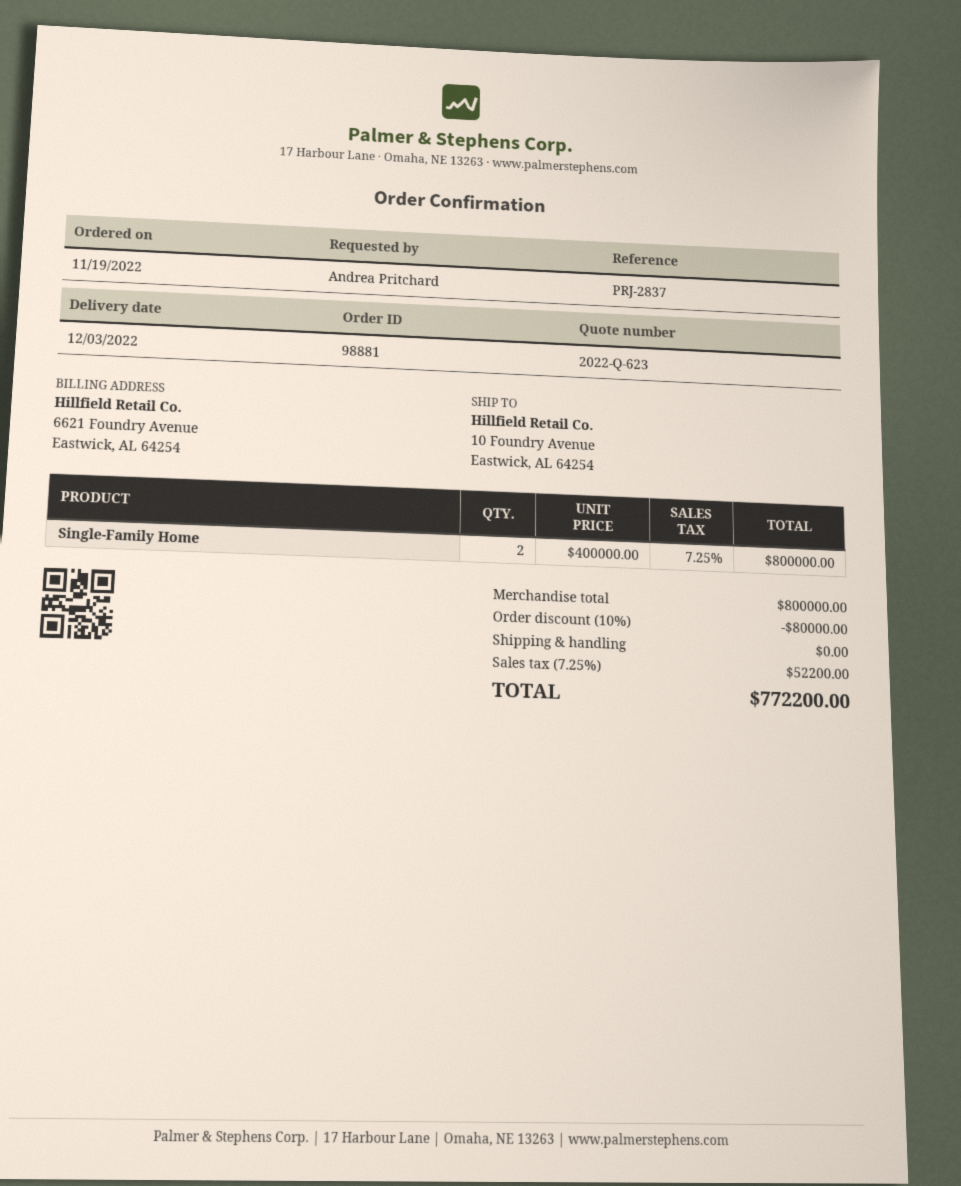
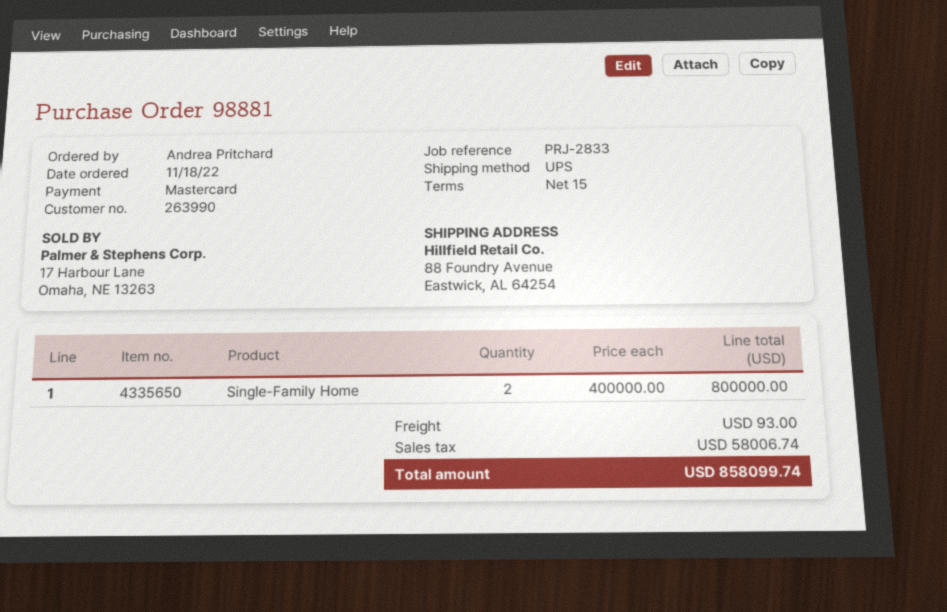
order date: 2022-11-19 -> 2022-11-18
reference: PRJ-2837 -> PRJ-2833
ship to: 10 Foundry Avenue, Eastwick, AL 64254 -> 88 Foundry Avenue, Eastwick, AL 64254
discount: 10% = 80000.00 -> none
shipping: 0.00 -> 93.00
tax: 52200.00 -> 58006.74
total: 772200.00 -> 858099.74

